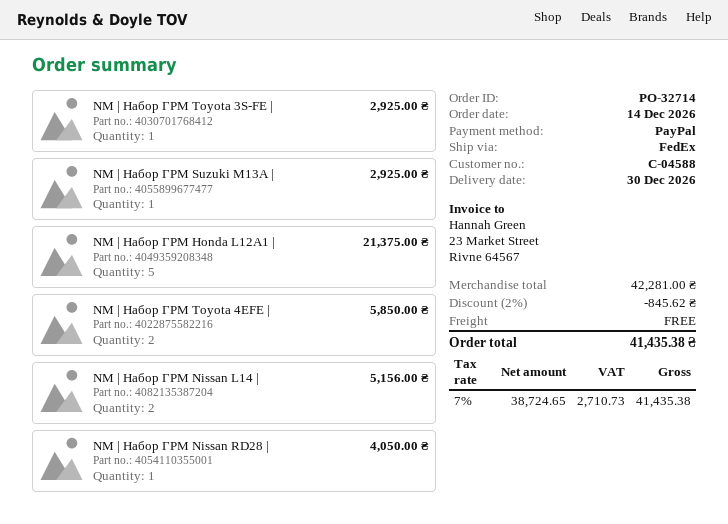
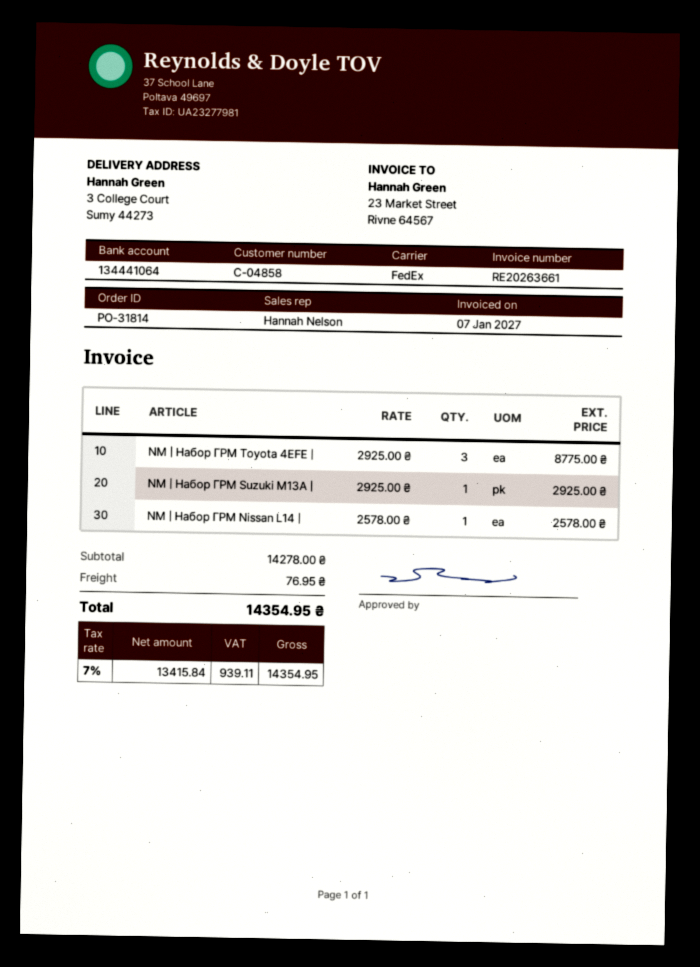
order number: PO-32714 -> PO-31814
customer number: C-04588 -> C-04858
NM | Набор ГРМ Toyota 3S-FE |: 1 for 2925.00 -> none
NM | Набор ГРМ Honda L12A1 |: 5 for 21375.00 -> none
NM | Набор ГРМ Toyota 4EFE |: 2 for 5850.00 -> 3 for 8775.00
NM | Набор ГРМ Nissan L14 |: 2 for 5156.00 -> 1 for 2578.00
NM | Набор ГРМ Nissan RD28 |: 1 for 4050.00 -> none
subtotal: 42281.00 -> 14278.00
discount: 2% = 845.62 -> none
shipping: 0.00 -> 76.95
net: 38724.65 -> 13415.84
tax: 7% = 2710.73 -> 7% = 939.11
total: 41435.38 -> 14354.95

